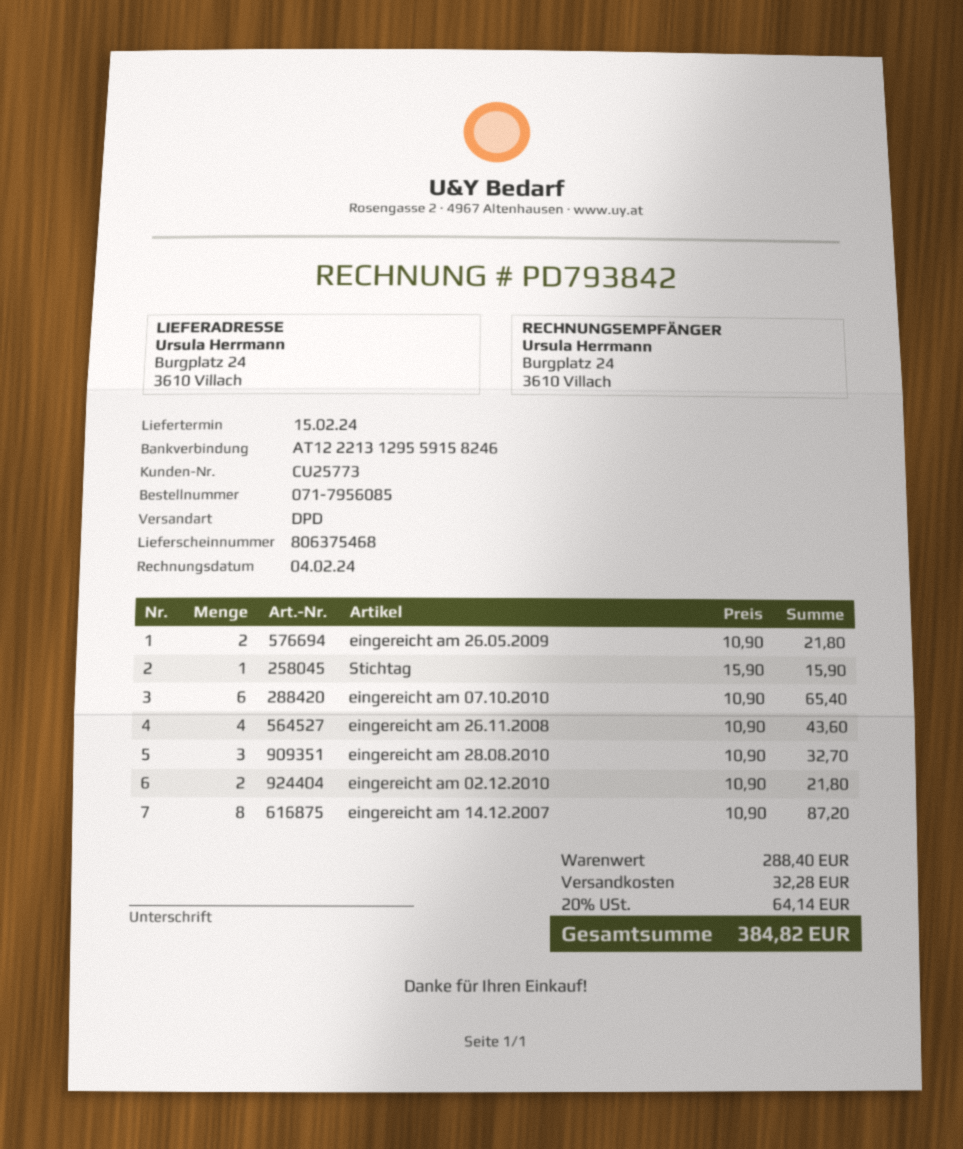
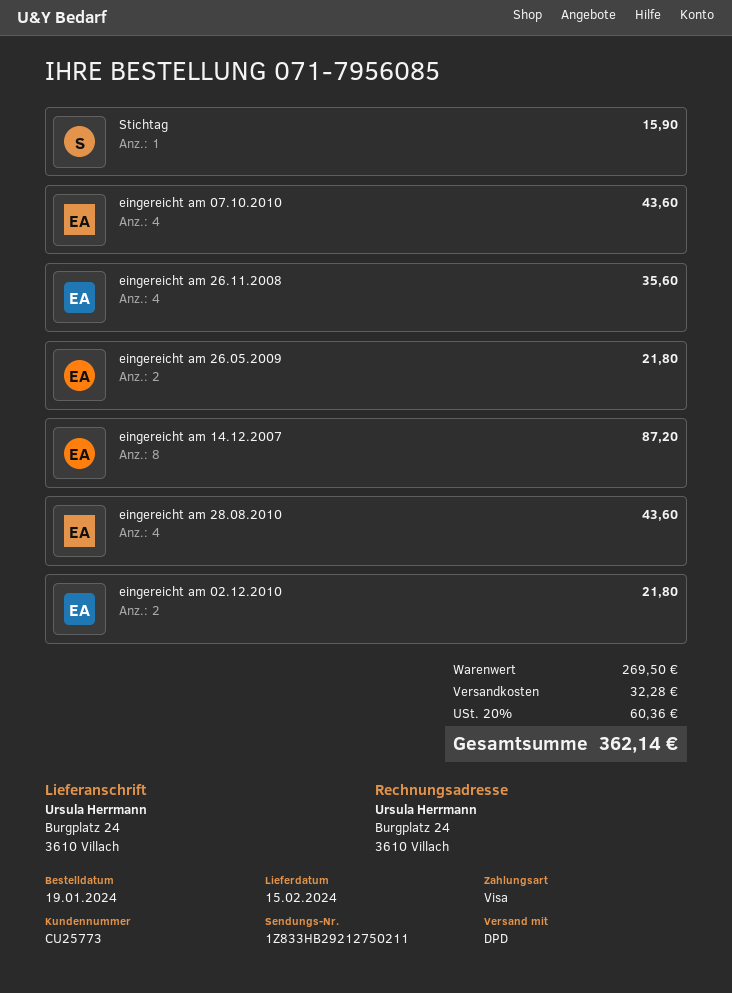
eingereicht am 07.10.2010: 6 for 65.40 -> 4 for 43.60
eingereicht am 26.11.2008: 4 for 43.60 -> 4 for 35.60
eingereicht am 28.08.2010: 3 for 32.70 -> 4 for 43.60
subtotal: 288.40 -> 269.50
tax: 20% = 64.14 -> 20% = 60.36
total: 384.82 -> 362.14

